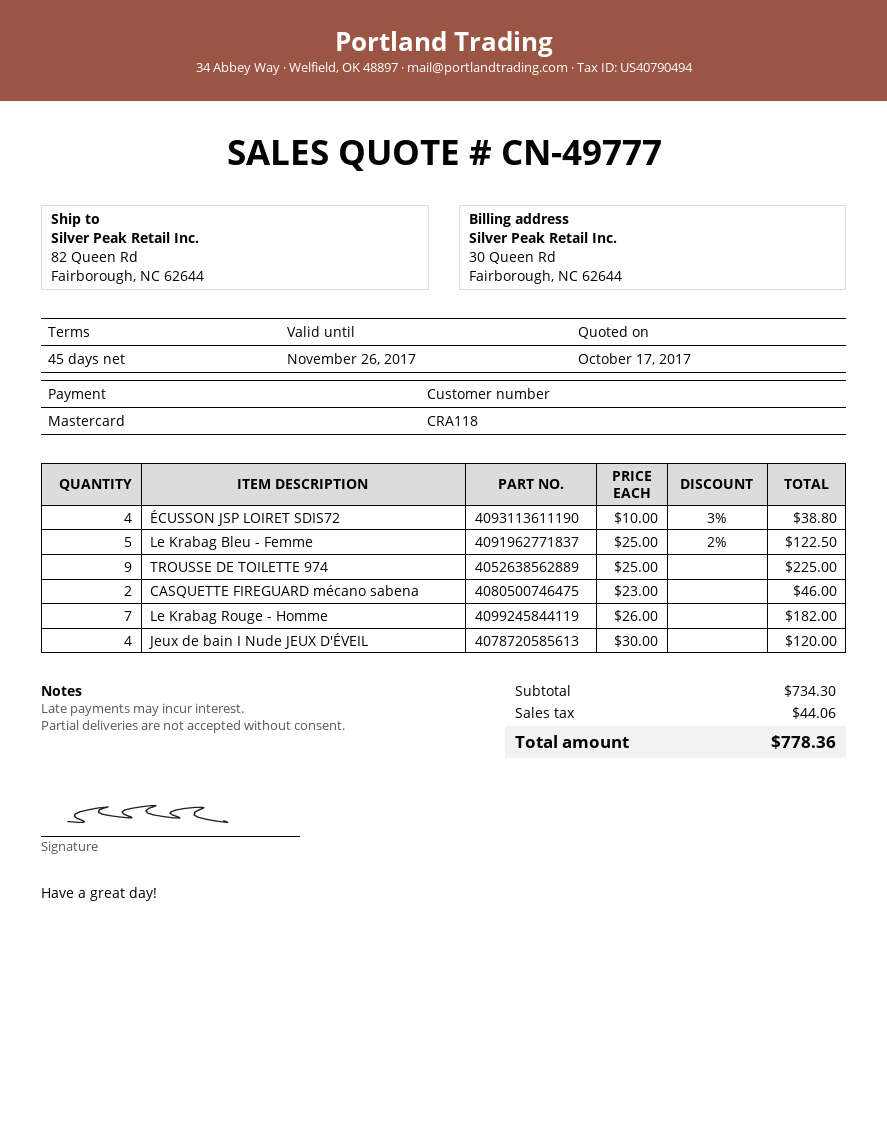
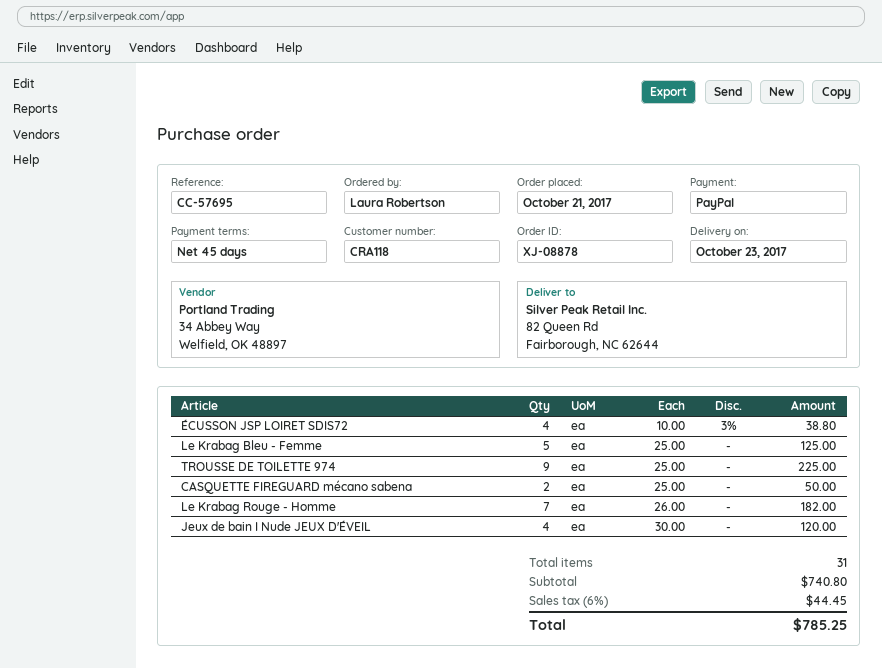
payment method: Mastercard -> PayPal
Le Krabag Bleu - Femme: 5 x 25.00 - 2% = 122.50 -> 5 x 25.00 = 125.00
CASQUETTE FIREGUARD mécano sabena: 2 x 23.00 = 46.00 -> 2 x 25.00 = 50.00
subtotal: 734.30 -> 740.80
tax: 44.06 -> 44.45
total: 778.36 -> 785.25

